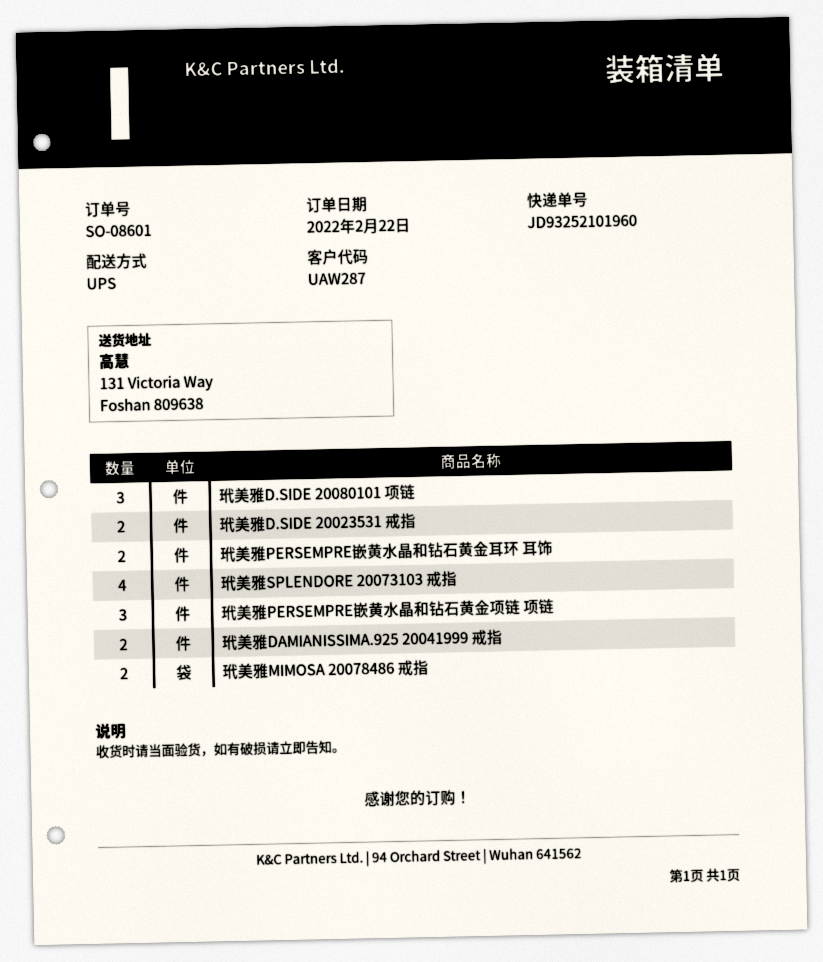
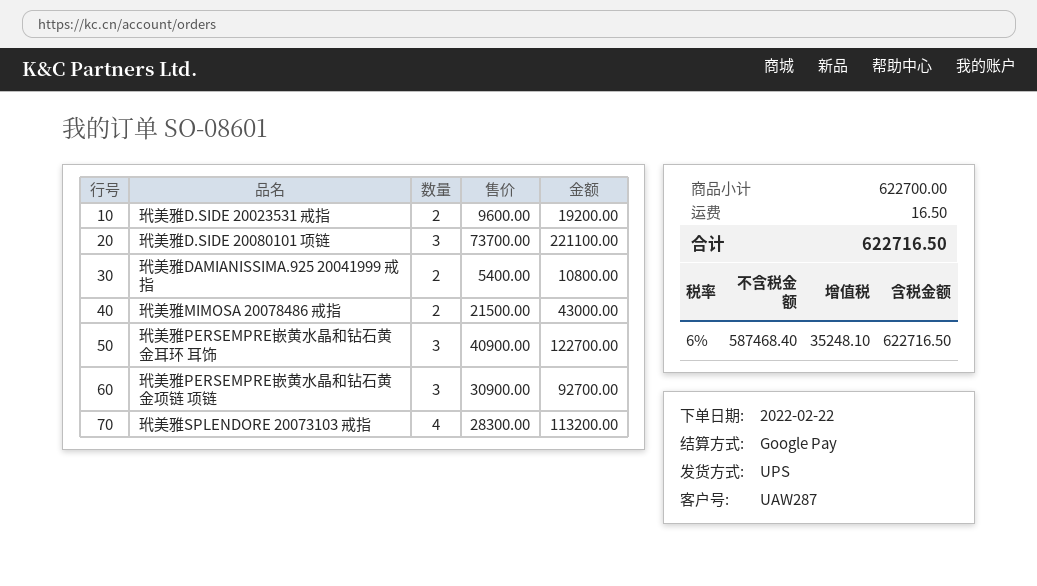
玳美雅PERSEMPRE嵌黄水晶和钻石黄金耳环 耳饰: 2 -> 3

